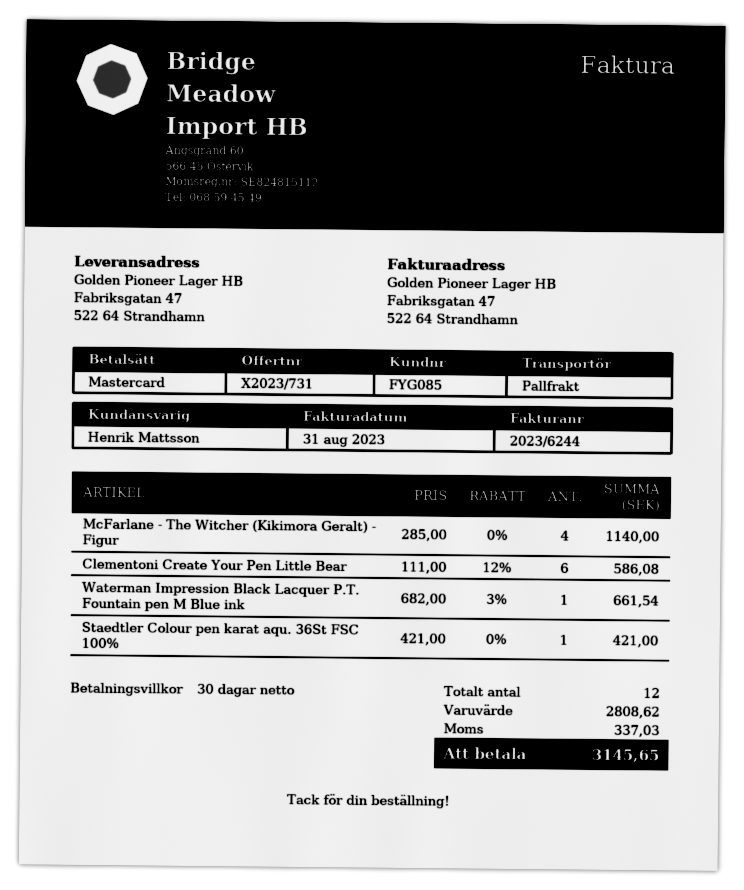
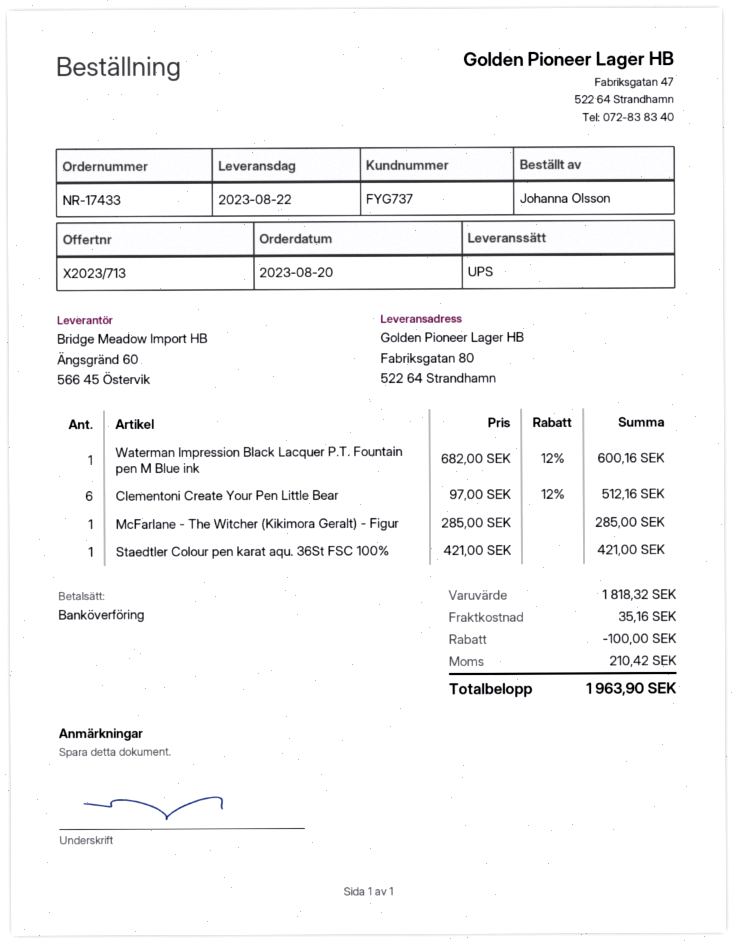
quote number: X2023/731 -> X2023/713
customer number: FYG085 -> FYG737
payment method: Mastercard -> bank transfer
shipping method: pallet freight -> UPS
ship to: Fabriksgatan 47, 522 64 Strandhamn -> Fabriksgatan 80, 522 64 Strandhamn
McFarlane - The Witcher (Kikimora Geralt) - Figur: 4 x 285.00 = 1140.00 -> 1 x 285.00 = 285.00
Clementoni Create Your Pen Little Bear: 6 x 111.00 - 12% = 586.08 -> 6 x 97.00 - 12% = 512.16
Waterman Impression Black Lacquer P.T. Fountain pen M Blue ink: 1 x 682.00 - 3% = 661.54 -> 1 x 682.00 - 12% = 600.16
subtotal: 2808.62 -> 1818.32
discount: none -> 100.00
shipping: none -> 35.16
tax: 337.03 -> 210.42
total: 3145.65 -> 1963.90

